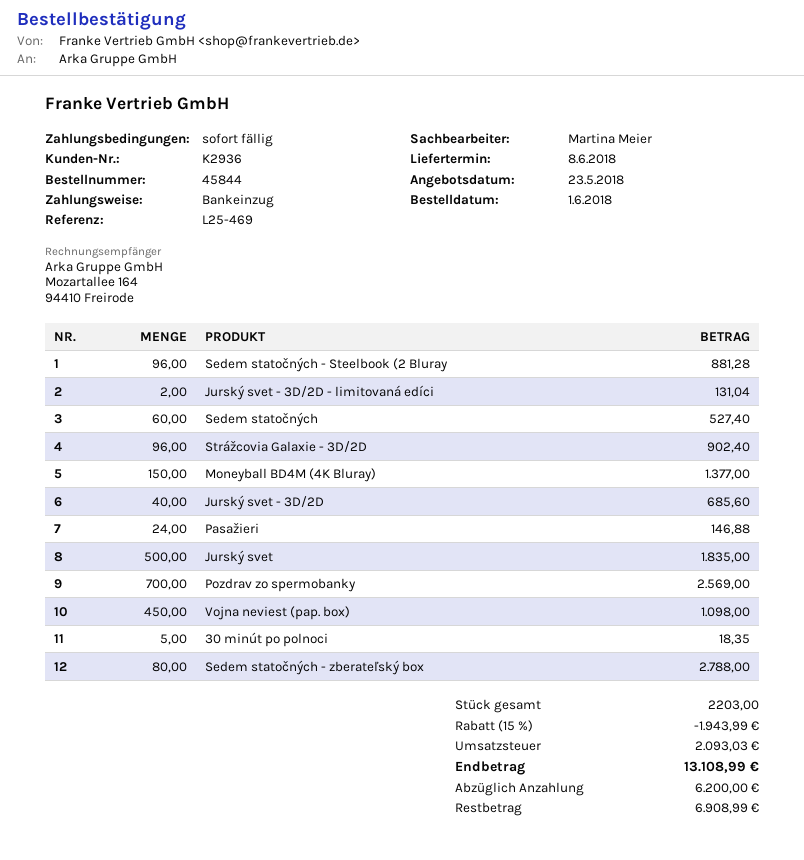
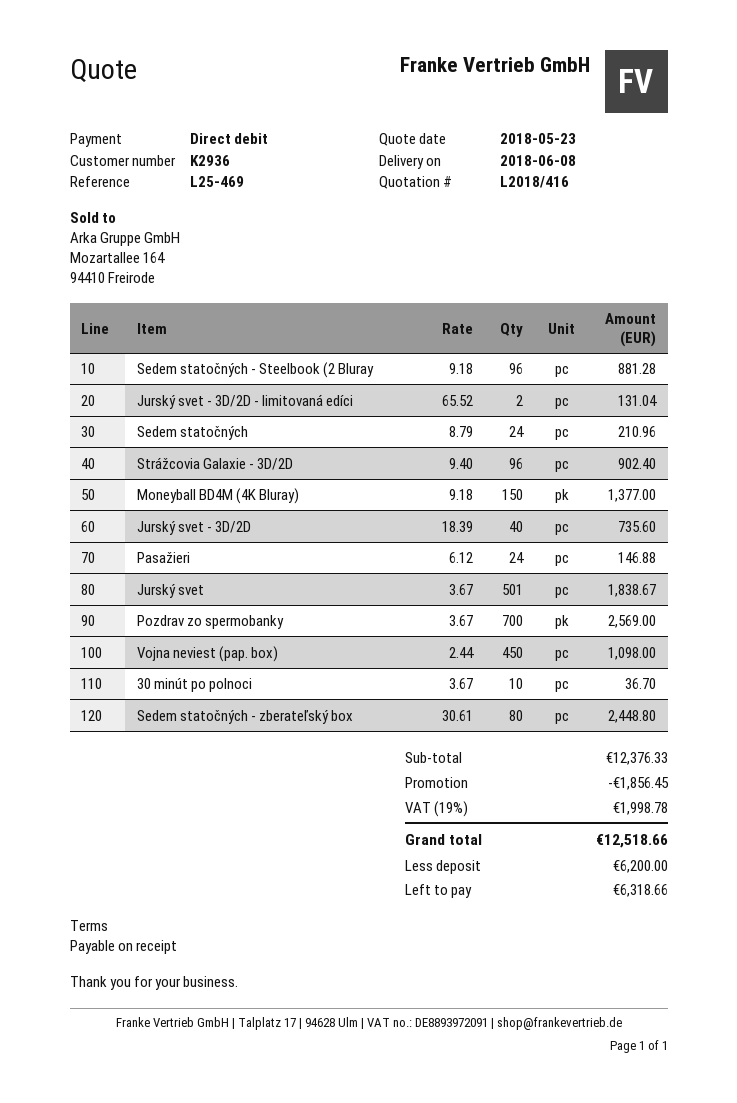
Sedem statočných: 60 for 527.40 -> 24 for 210.96
Jurský svet - 3D/2D: 40 for 685.60 -> 40 for 735.60
Jurský svet: 500 for 1835.00 -> 501 for 1838.67
30 minút po polnoci: 5 for 18.35 -> 10 for 36.70
Sedem statočných - zberateľský box: 80 for 2788.00 -> 80 for 2448.80
discount: 1943.99 -> 1856.45
tax: 2093.03 -> 1998.78
total: 13108.99 -> 12518.66
balance: 6908.99 -> 6318.66

